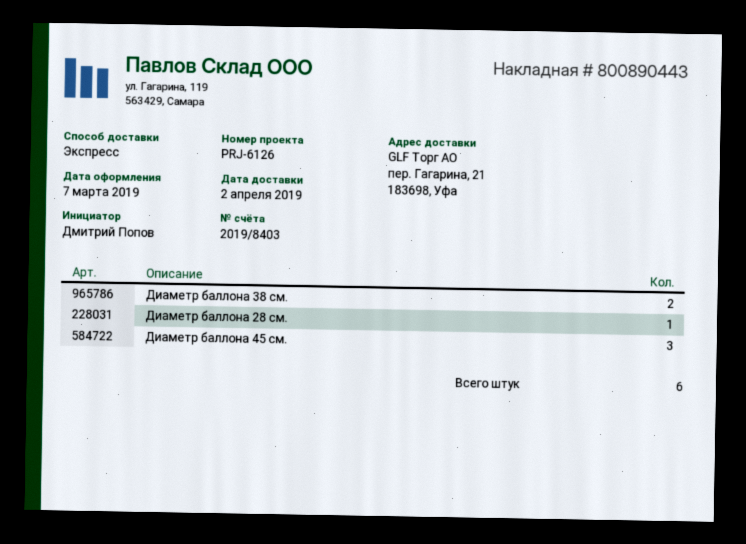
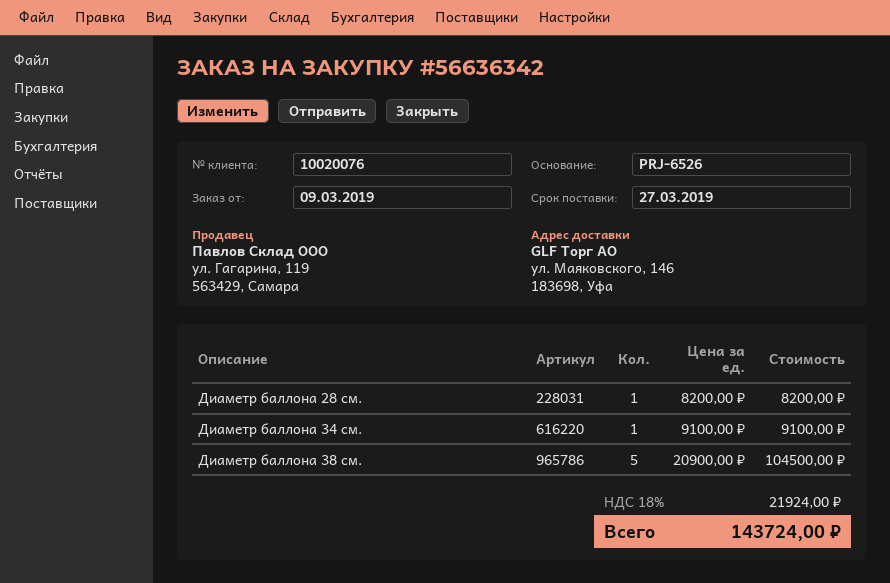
order date: 2019-03-07 -> 2019-03-09
delivery date: 2019-04-02 -> 2019-03-27
reference: PRJ-6126 -> PRJ-6526
ship to: пер. Гагарина, 21, 183698, Уфа -> ул. Маяковского, 146, 183698, Уфа
Диаметр баллона 38 см.: 2 -> 5
Диаметр баллона 45 см.: 3 -> none
Диаметр баллона 34 см.: none -> 1

